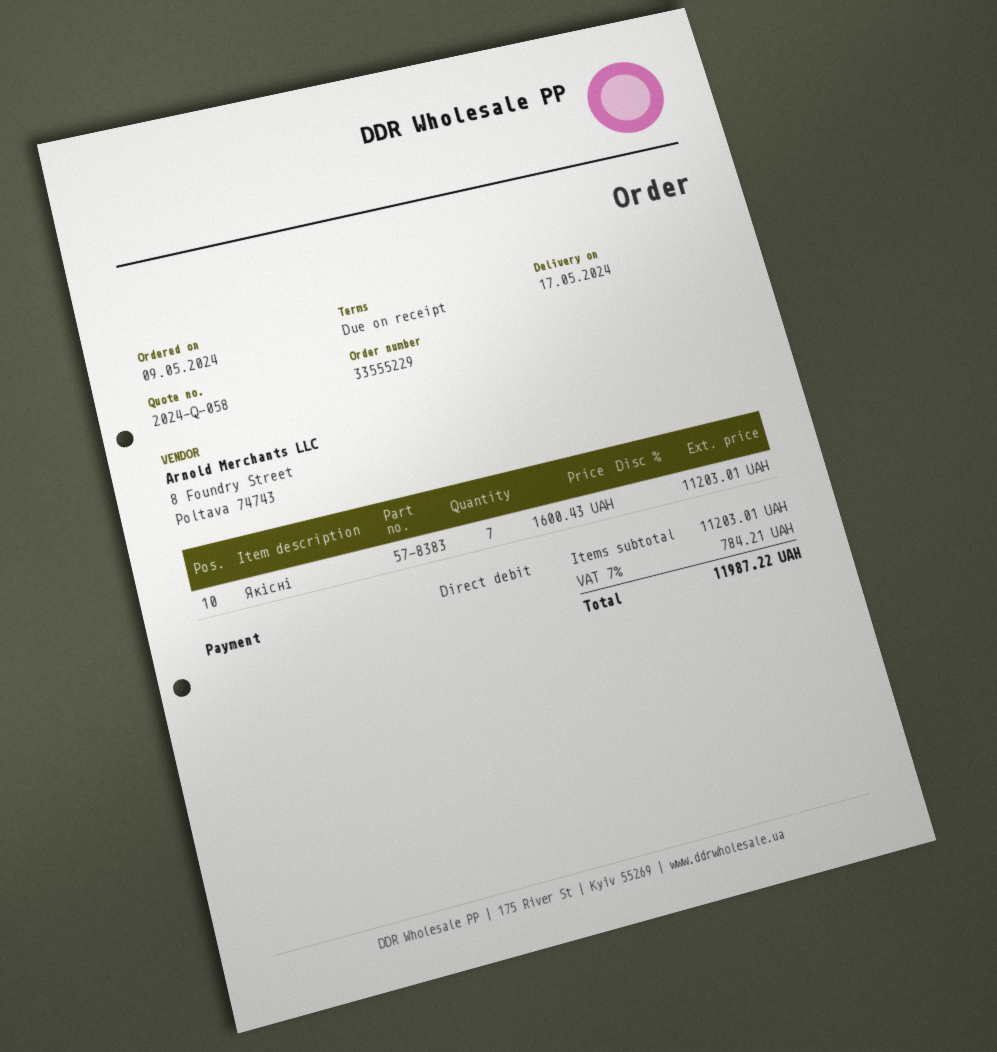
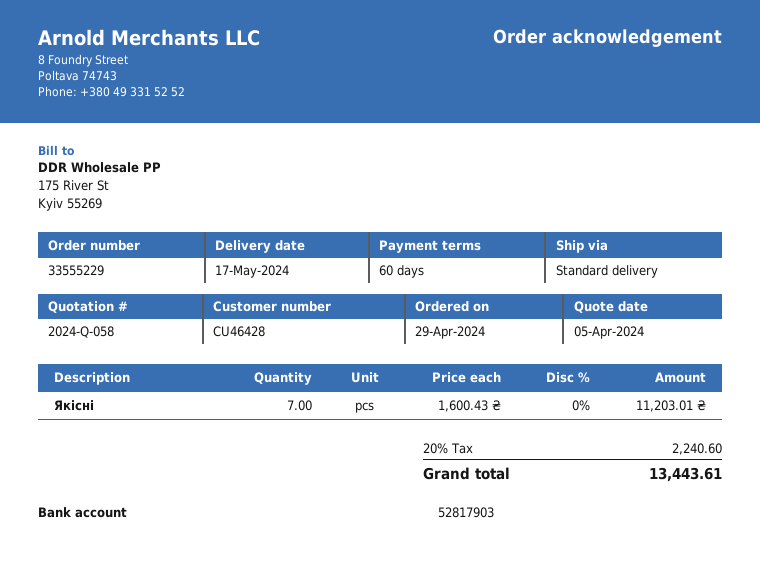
order date: 2024-05-09 -> 2024-04-29
payment terms: on receipt -> 60 days
tax: 7% = 784.21 -> 20% = 2240.60
total: 11987.22 -> 13443.61

